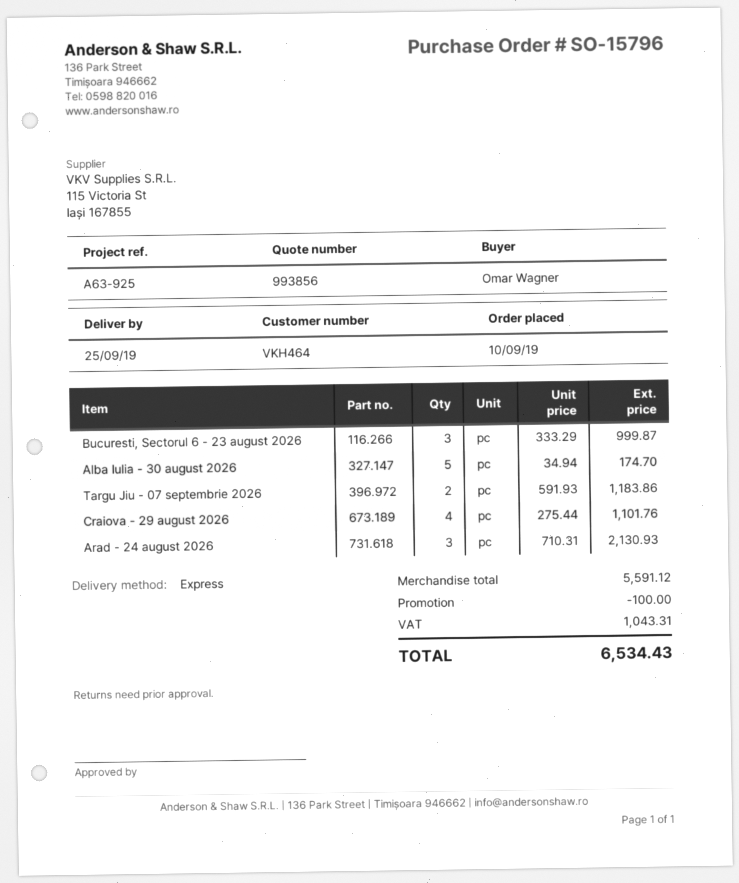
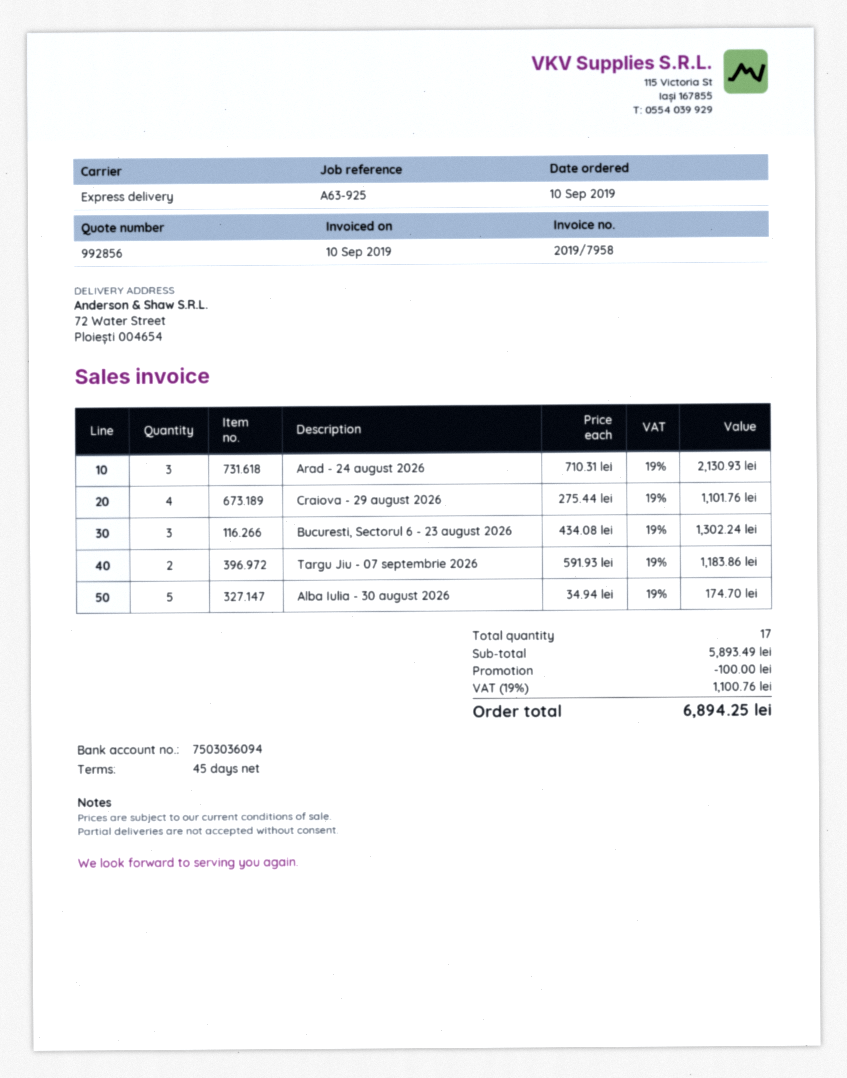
quote number: 993856 -> 992856
Bucuresti, Sectorul 6 - 23 august 2026: 3 x 333.29 = 999.87 -> 3 x 434.08 = 1302.24
subtotal: 5591.12 -> 5893.49
tax: 1043.31 -> 1100.76
total: 6534.43 -> 6894.25

